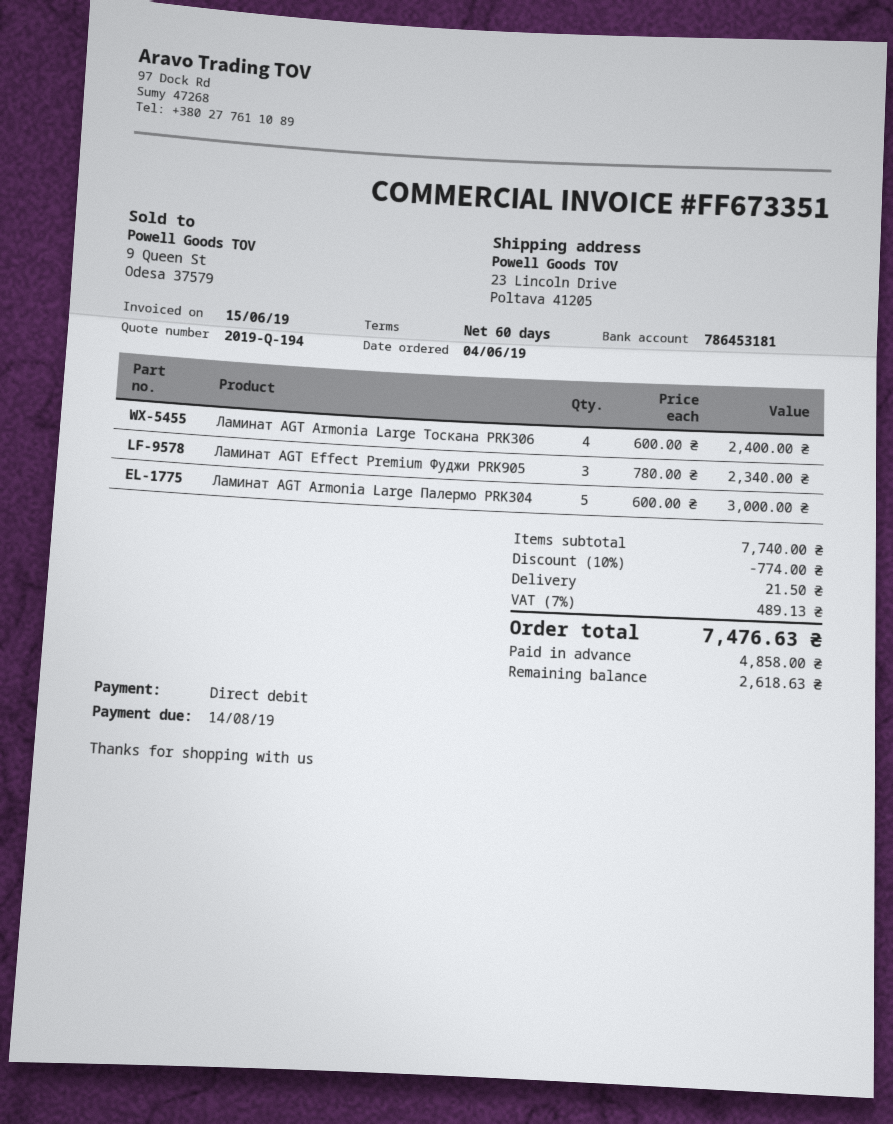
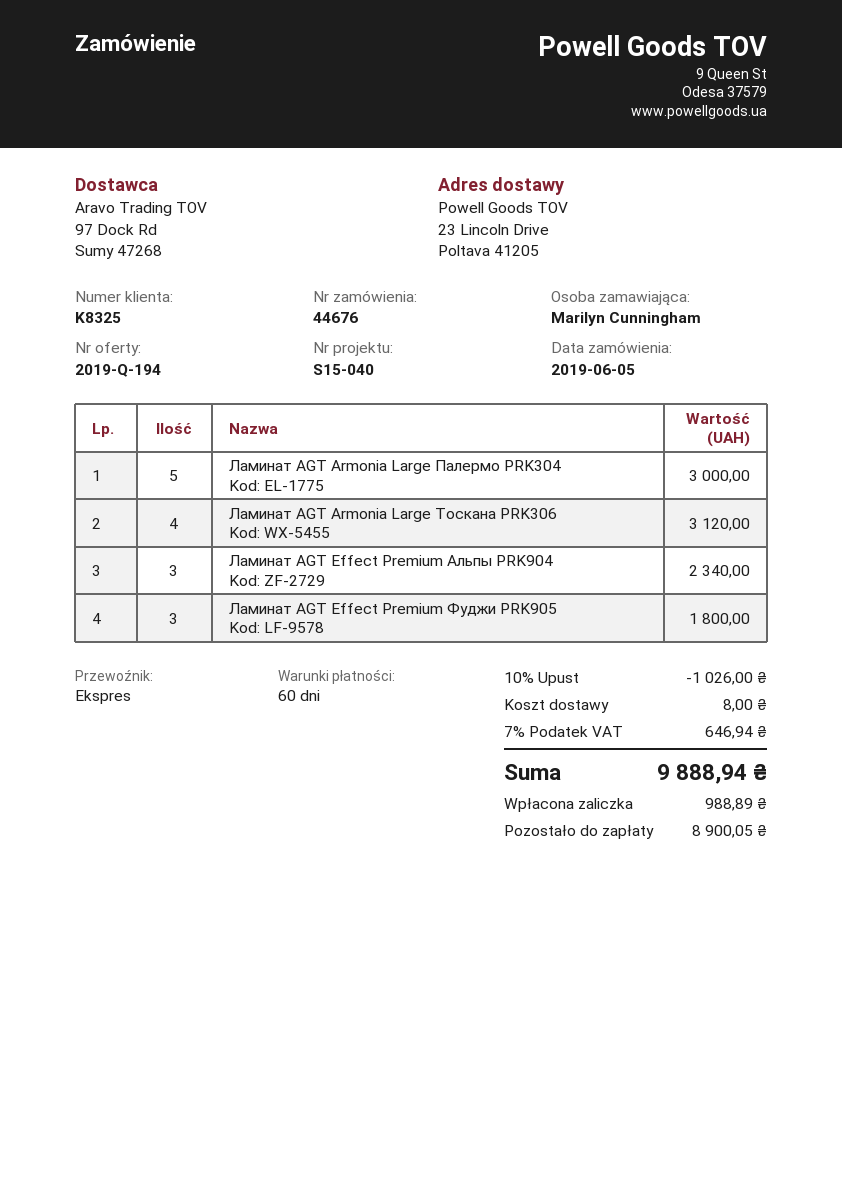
order date: 2019-06-04 -> 2019-06-05
Ламинат AGT Armonia Large Тоскана PRK306: 4 for 2400.00 -> 4 for 3120.00
Ламинат AGT Effect Premium Фуджи PRK905: 3 for 2340.00 -> 3 for 1800.00
Ламинат AGT Effect Premium Альпы PRK904: none -> 3 for 2340.00
discount: 10% = 774.00 -> 10% = 1026.00
shipping: 21.50 -> 8.00
tax: 7% = 489.13 -> 7% = 646.94
total: 7476.63 -> 9888.94
deposit: 4858.00 -> 988.89
balance: 2618.63 -> 8900.05

